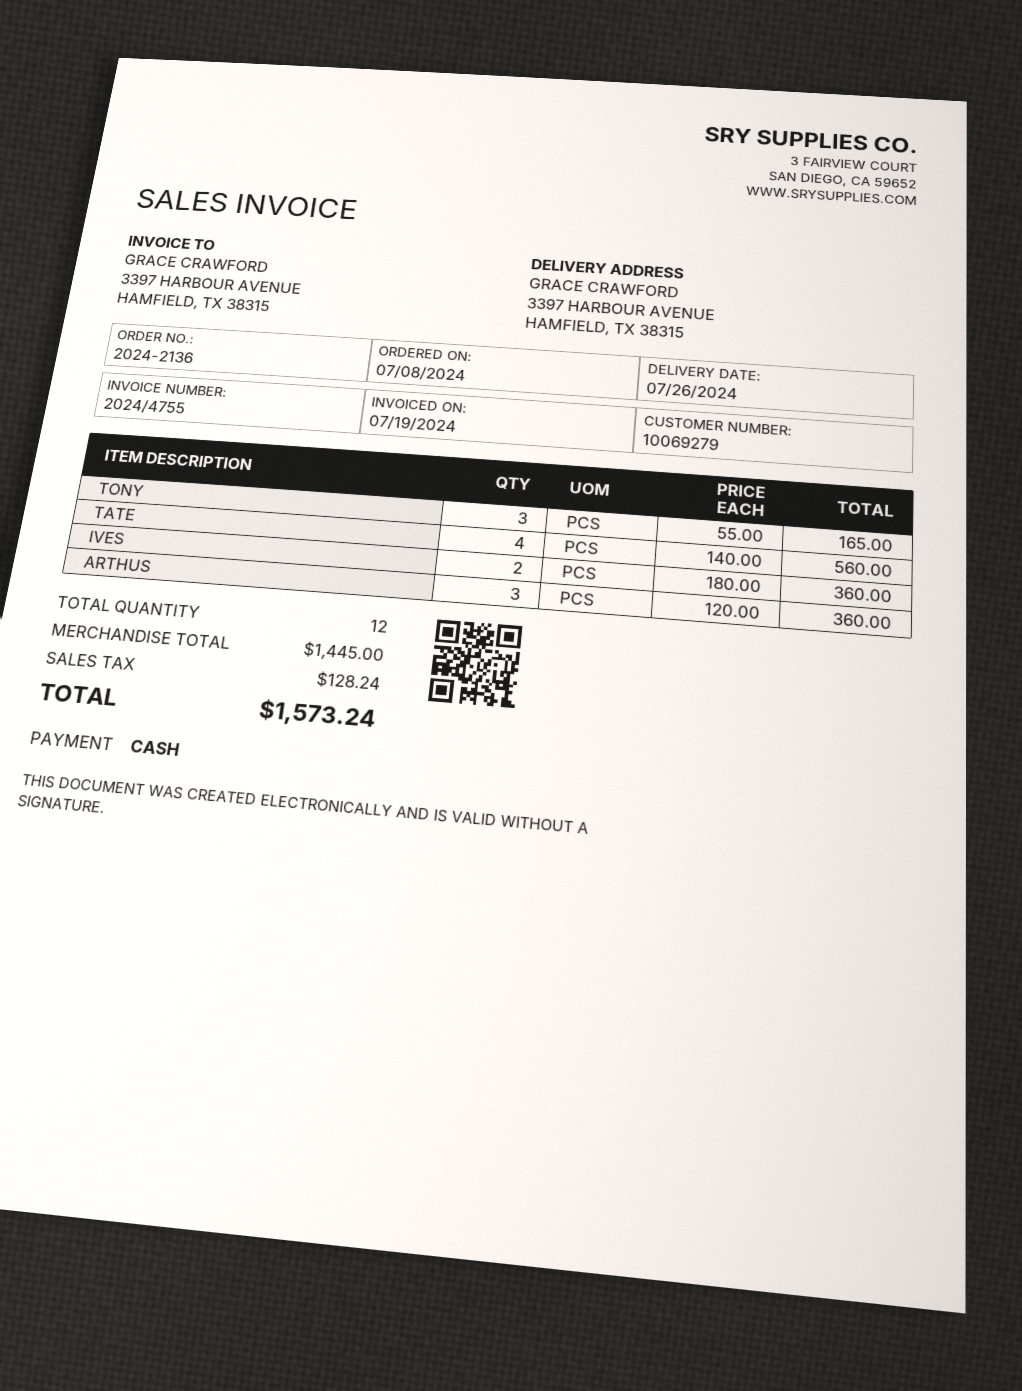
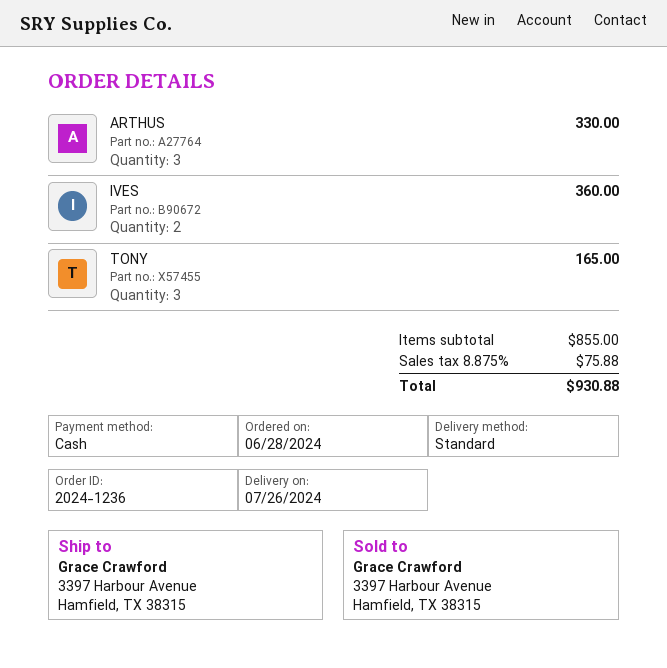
order number: 2024-2136 -> 2024-1236
order date: 2024-07-08 -> 2024-06-28
TATE: 4 for 560.00 -> none
ARTHUS: 3 for 360.00 -> 3 for 330.00
subtotal: 1445.00 -> 855.00
tax: 128.24 -> 75.88
total: 1573.24 -> 930.88

